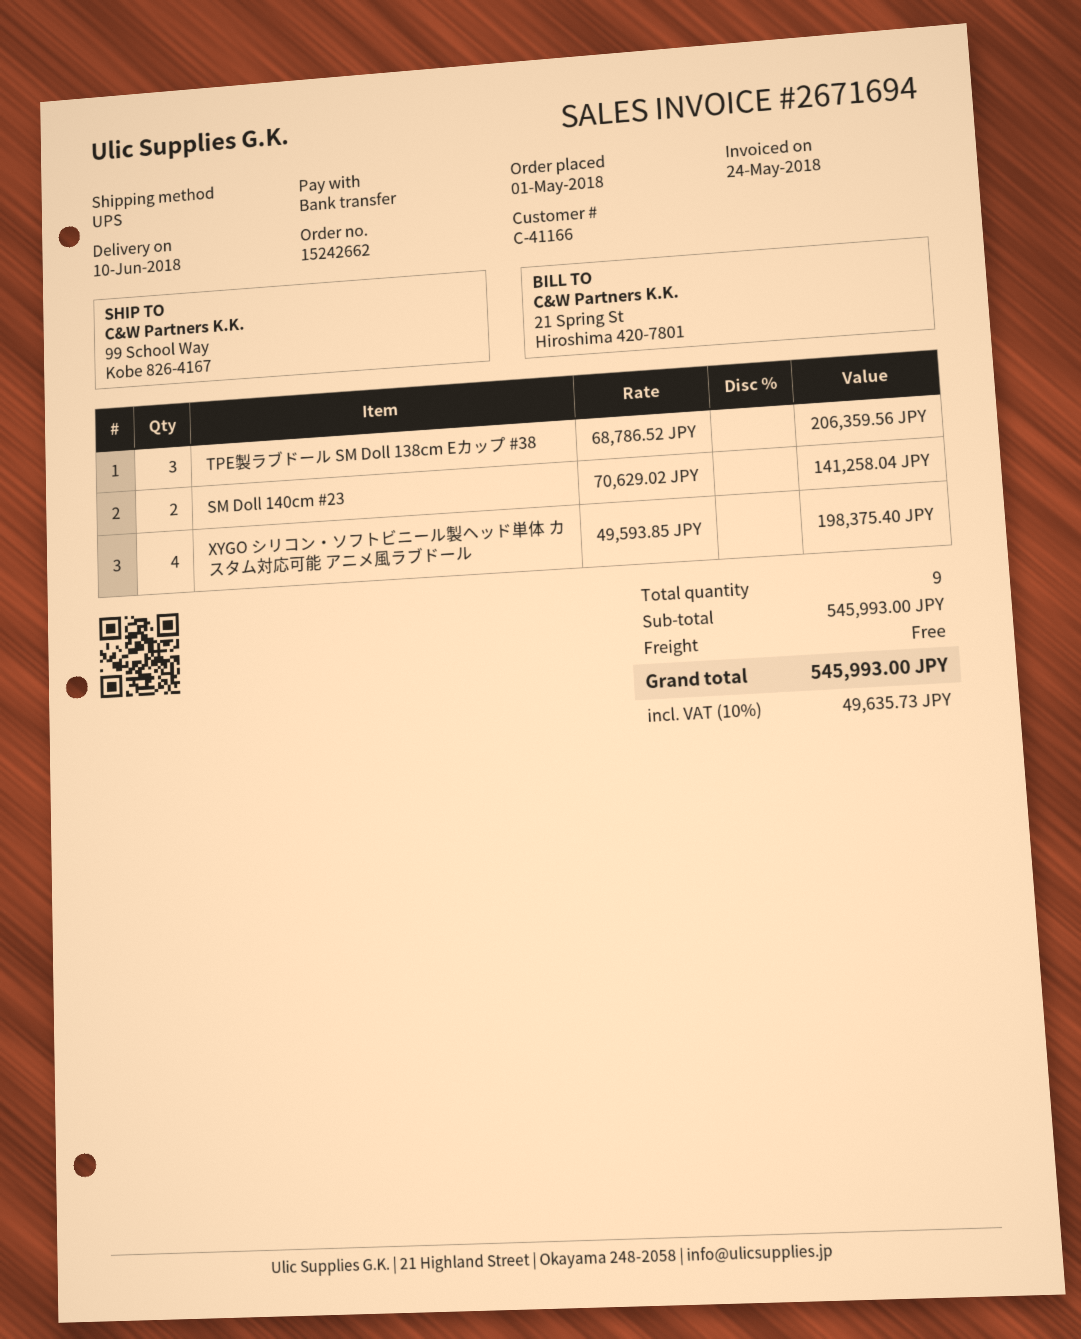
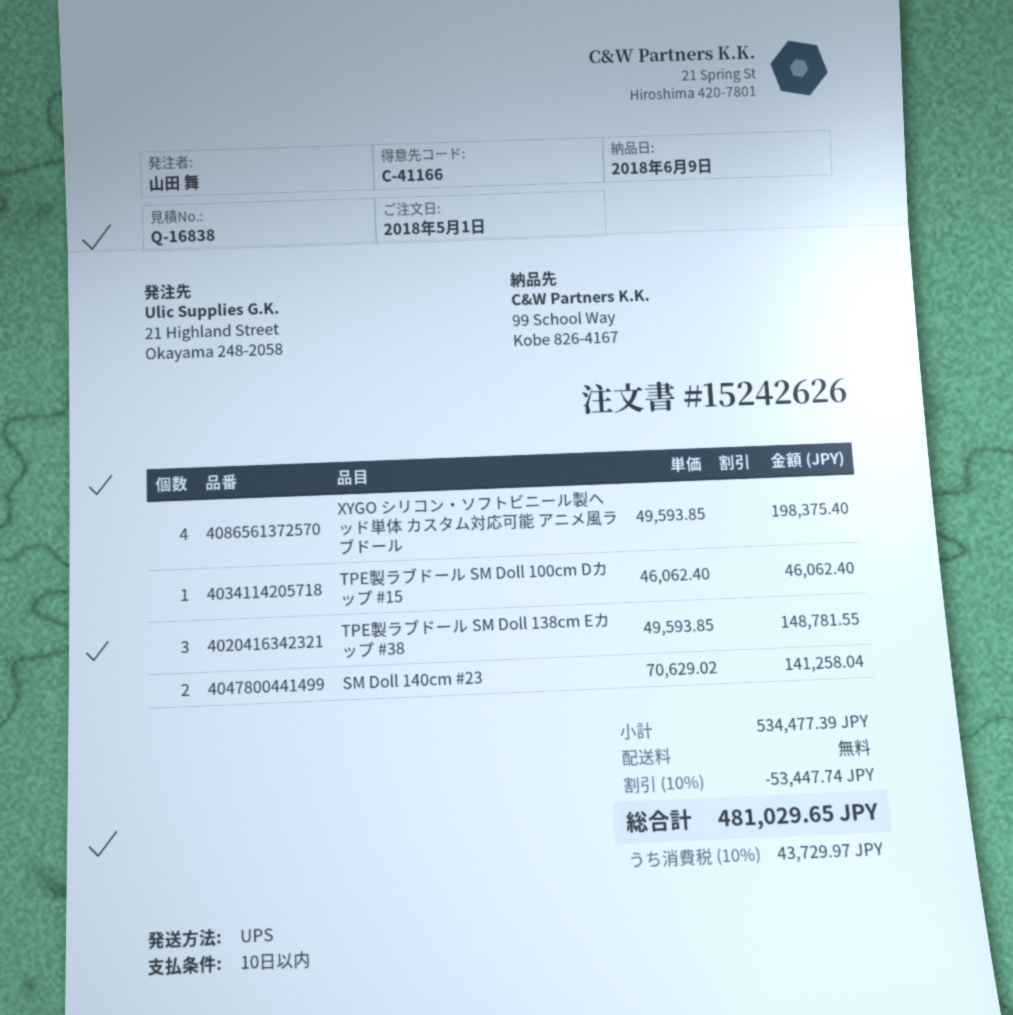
order number: 15242662 -> 15242626
delivery date: 2018-06-10 -> 2018-06-09
TPE製ラブドール SM Doll 138cm Eカップ #38: 3 x 68786.52 = 206359.56 -> 3 x 49593.85 = 148781.55
TPE製ラブドール SM Doll 100cm Dカップ #15: none -> 1 x 46062.40 = 46062.40
subtotal: 545993.00 -> 534477.39
discount: none -> 10% = 53447.74
tax: 10% = 49635.73 -> 10% = 43729.97
total: 545993.00 -> 481029.65

